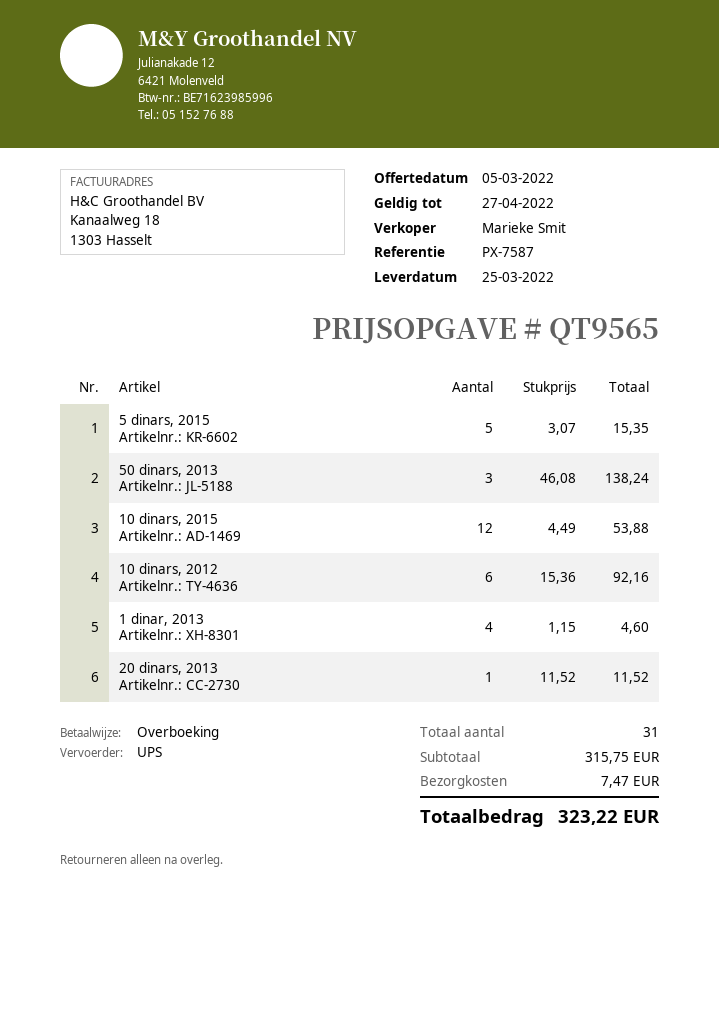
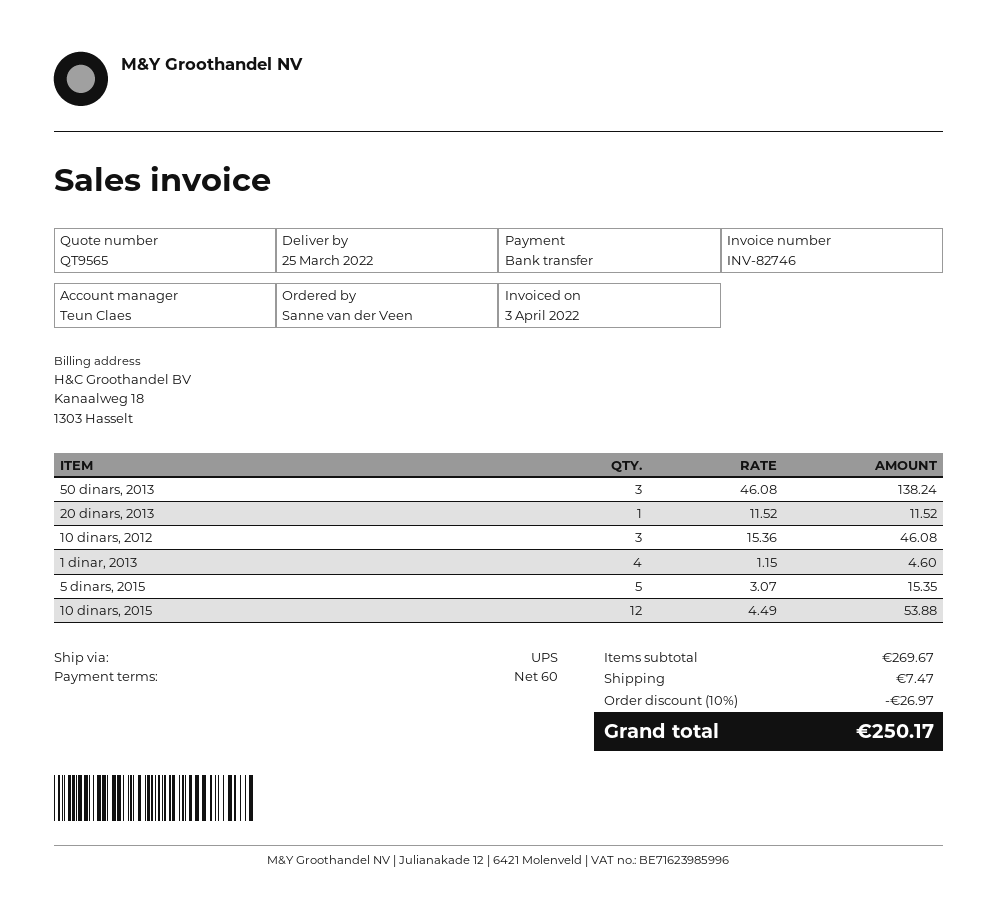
sales rep: Marieke Smit -> Teun Claes
10 dinars, 2012: 6 x 15.36 = 92.16 -> 3 x 15.36 = 46.08
subtotal: 315.75 -> 269.67
discount: none -> 10% = 26.97
total: 323.22 -> 250.17

